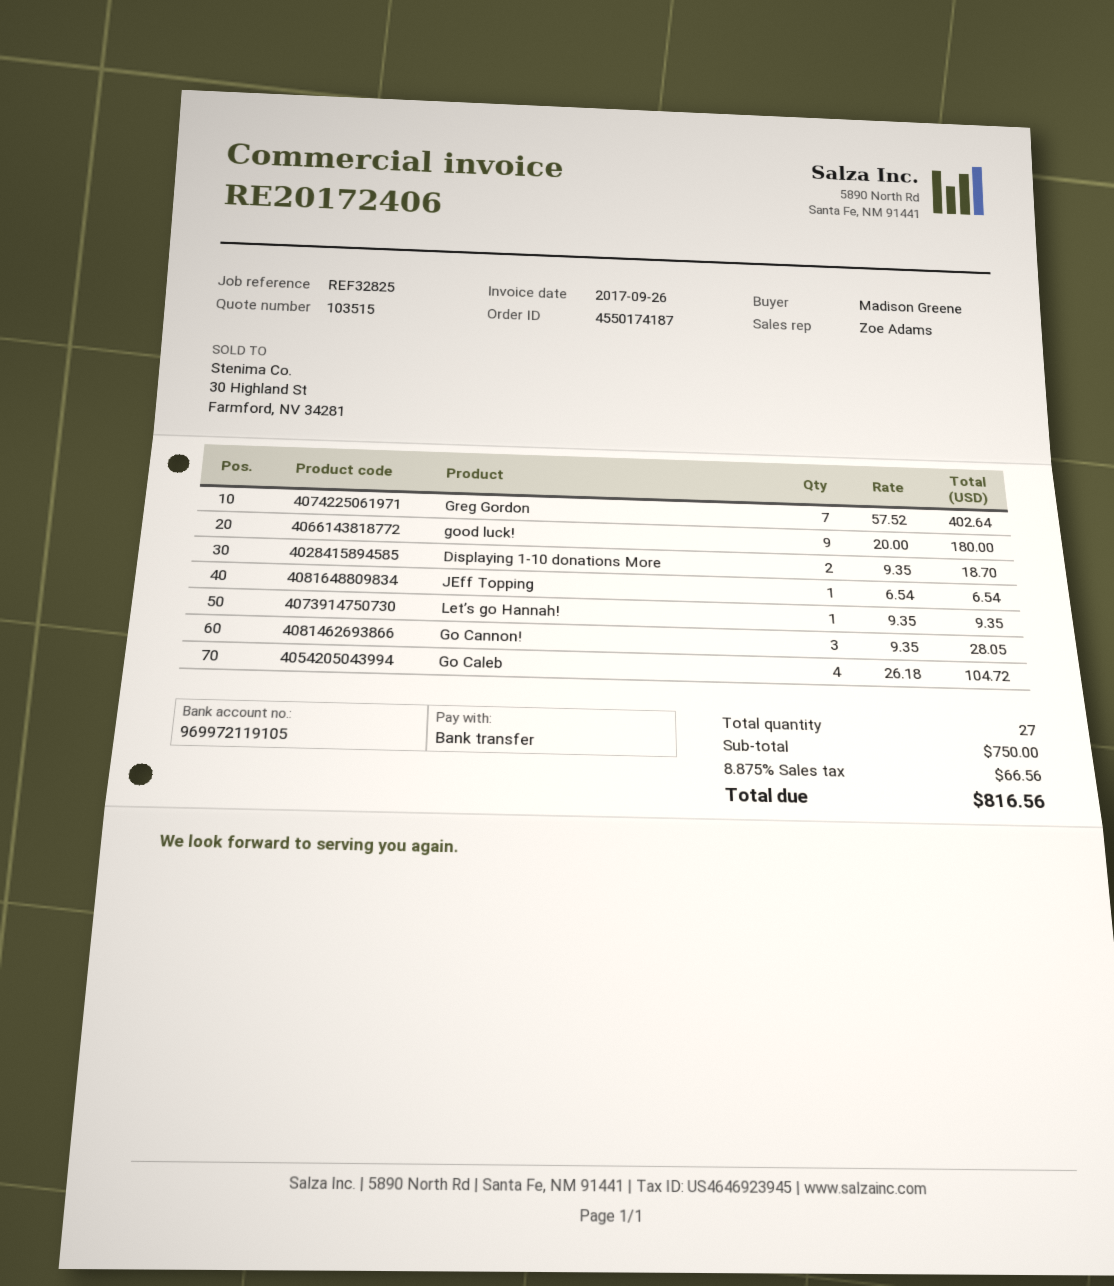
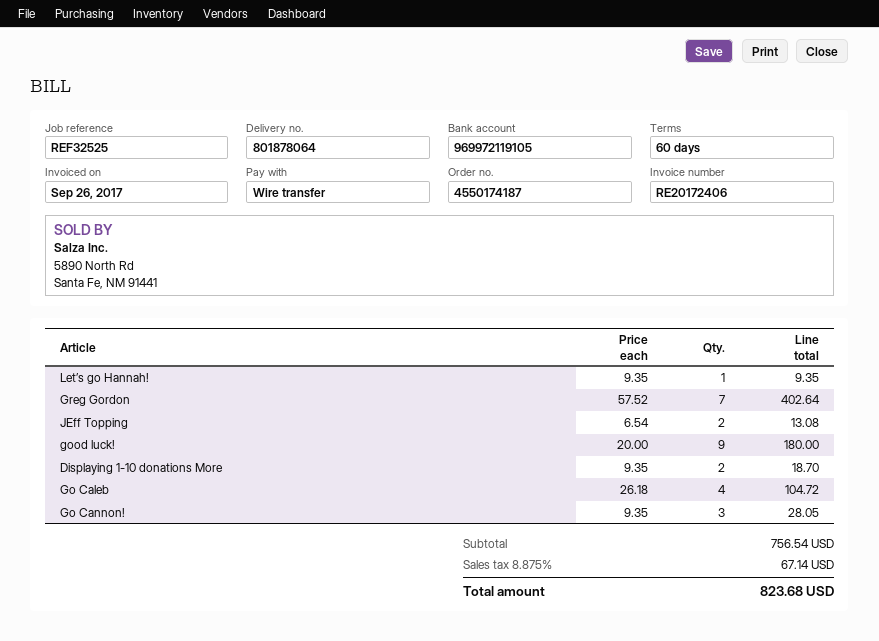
reference: REF32825 -> REF32525
JEff Topping: 1 x 6.54 = 6.54 -> 2 x 6.54 = 13.08
subtotal: 750.00 -> 756.54
tax: 8.875% = 66.56 -> 8.875% = 67.14
total: 816.56 -> 823.68

